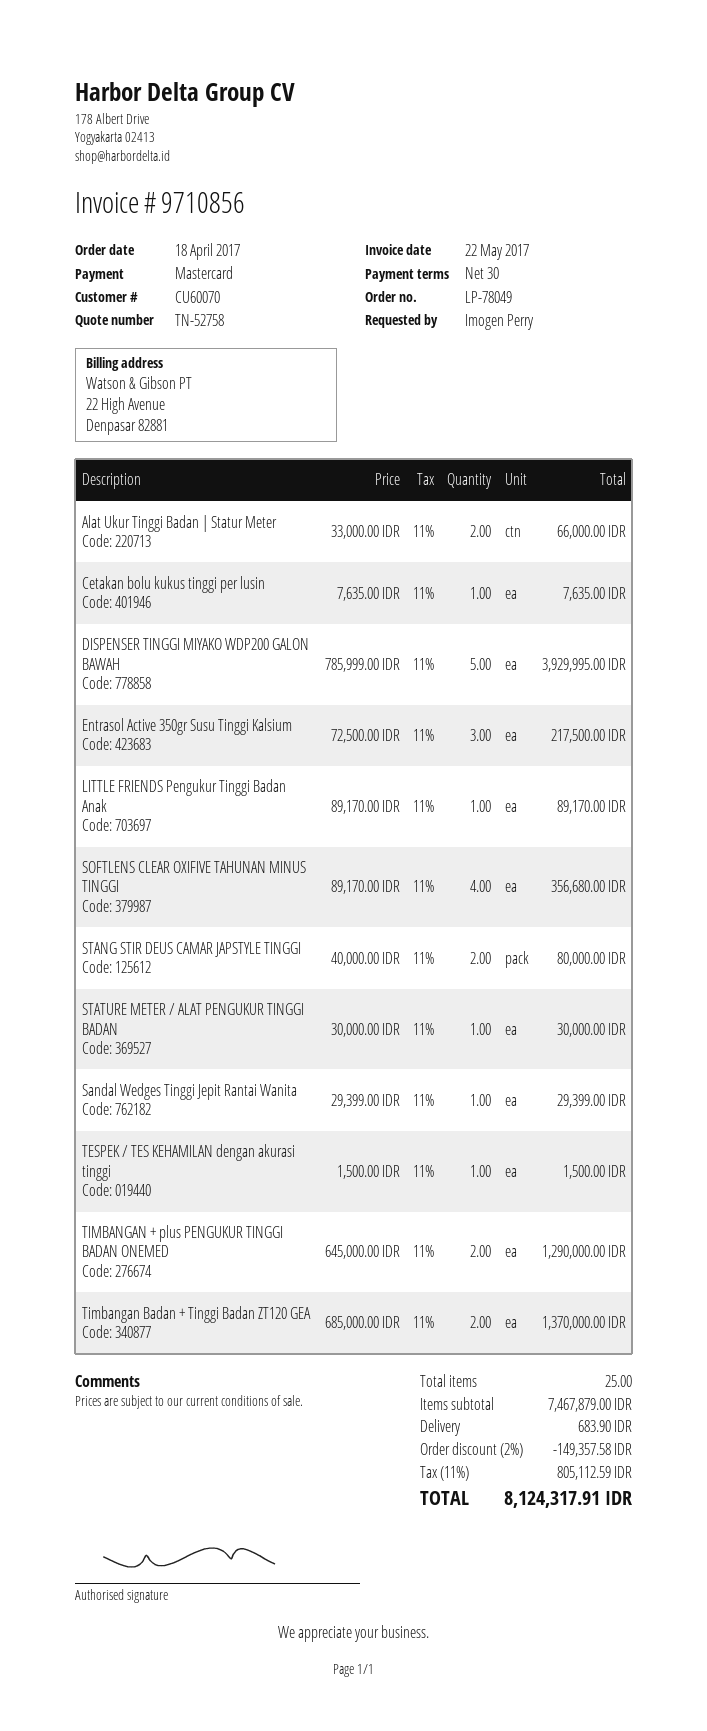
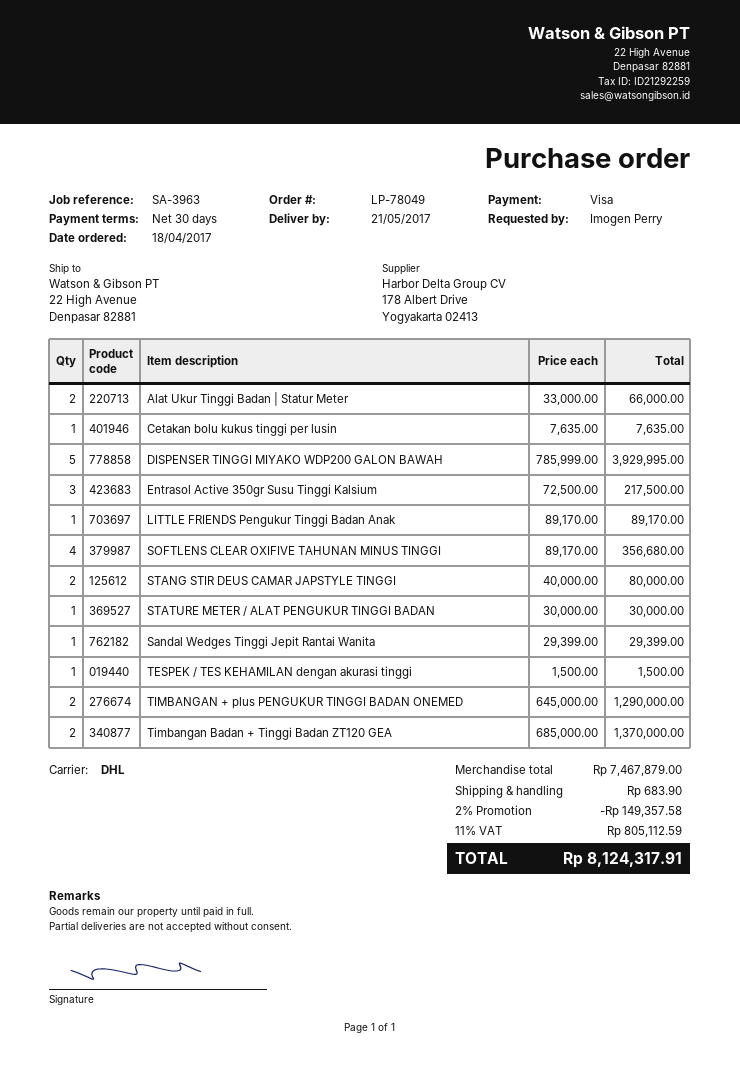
payment method: Mastercard -> Visa

